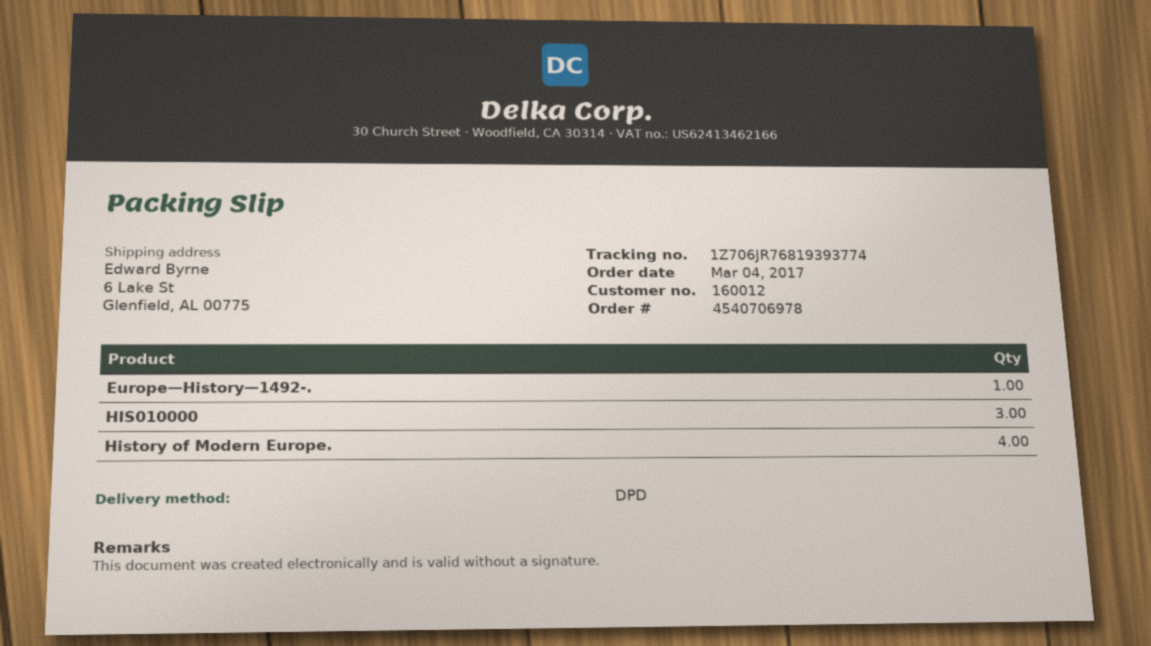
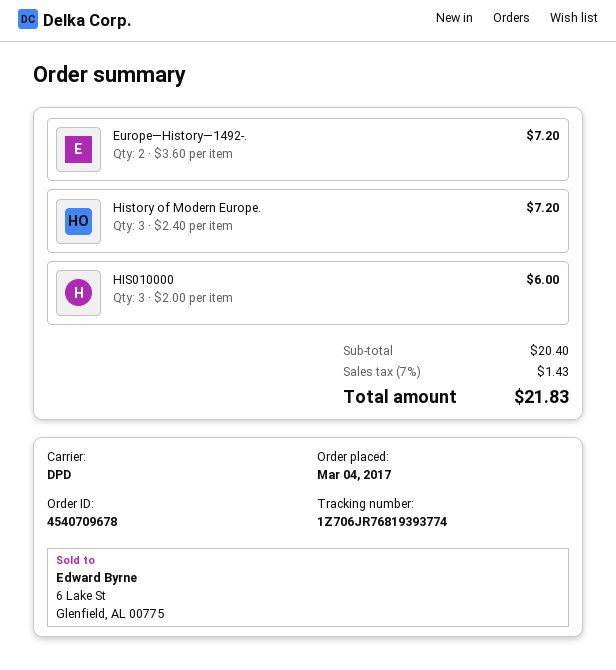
order number: 4540706978 -> 4540709678
Europe—History—1492-.: 1 -> 2
History of Modern Europe.: 4 -> 3

